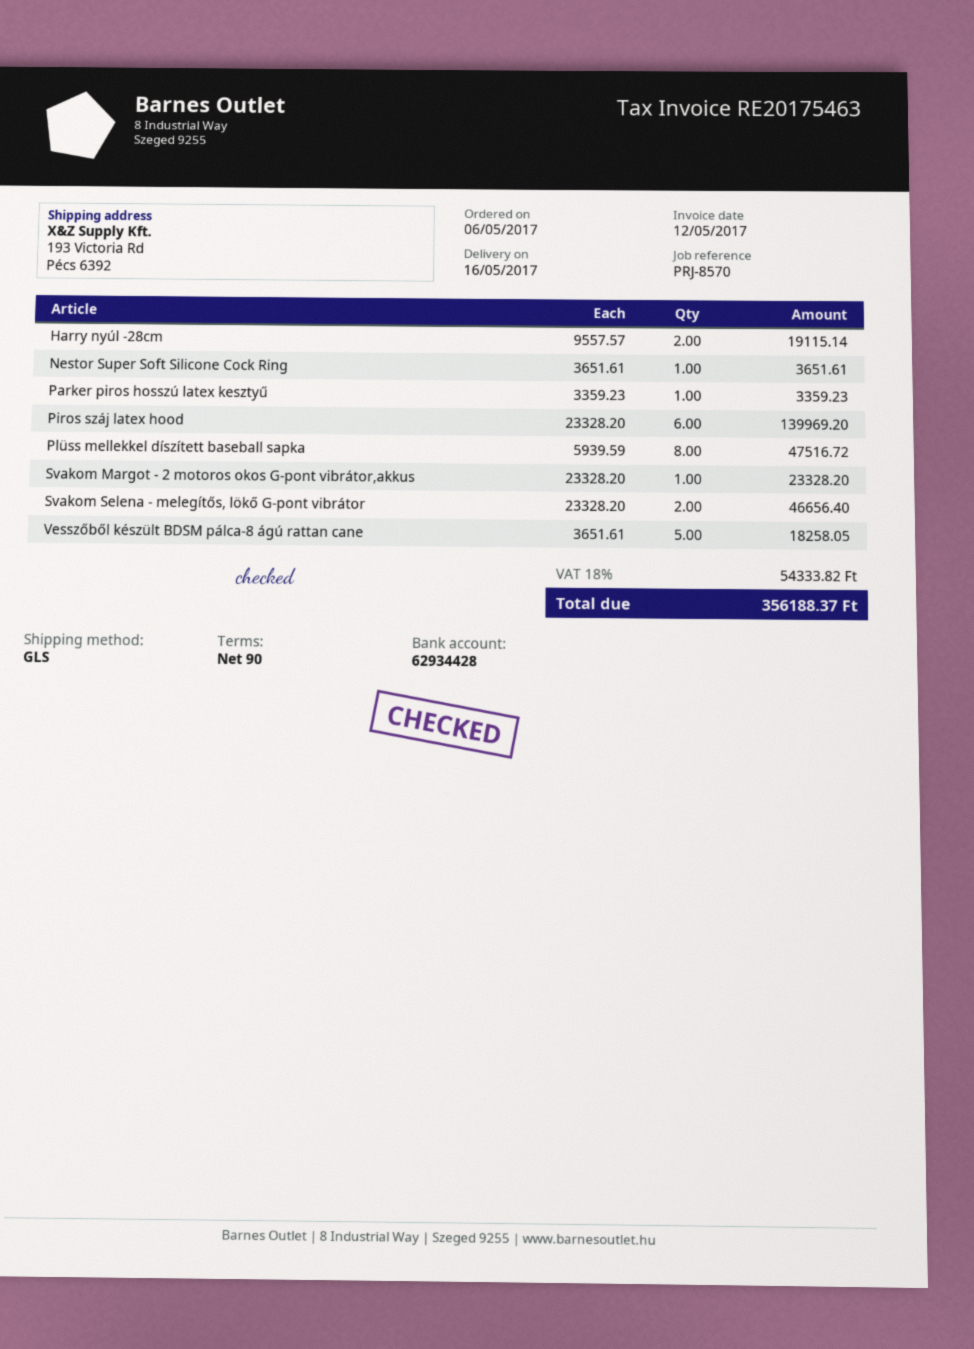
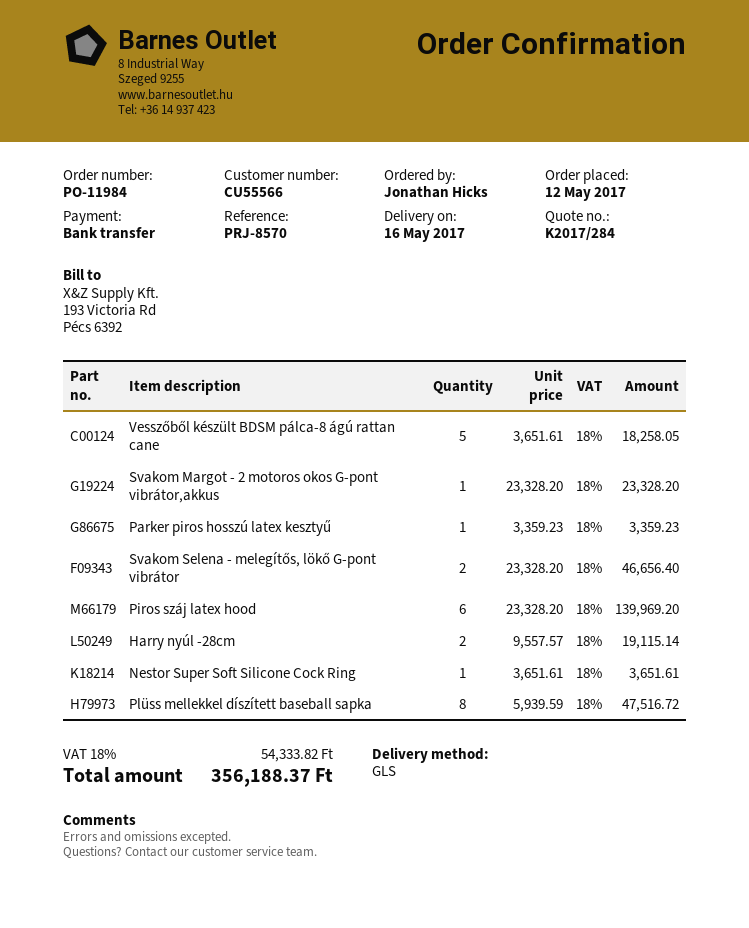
order date: 2017-05-06 -> 2017-05-12

